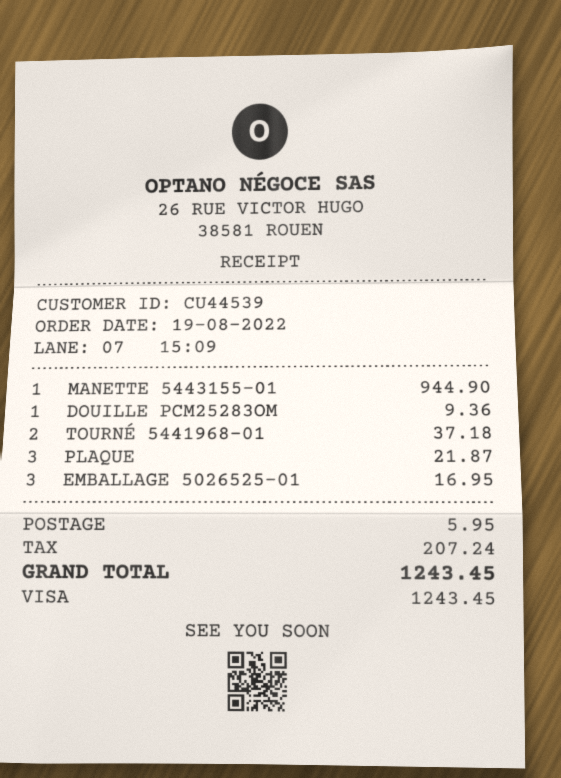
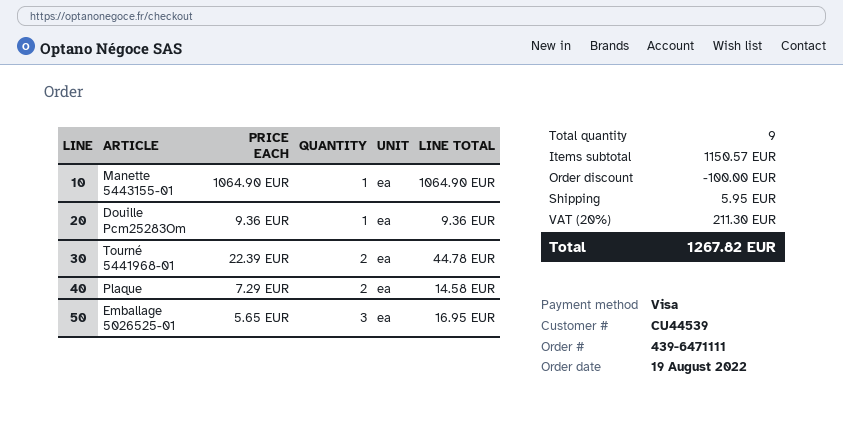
MANETTE 5443155-01: 1 for 944.90 -> 1 for 1064.90
TOURNÉ 5441968-01: 2 for 37.18 -> 2 for 44.78
PLAQUE: 3 for 21.87 -> 2 for 14.58
discount: none -> 100.00
tax: 207.24 -> 211.30
total: 1243.45 -> 1267.82

